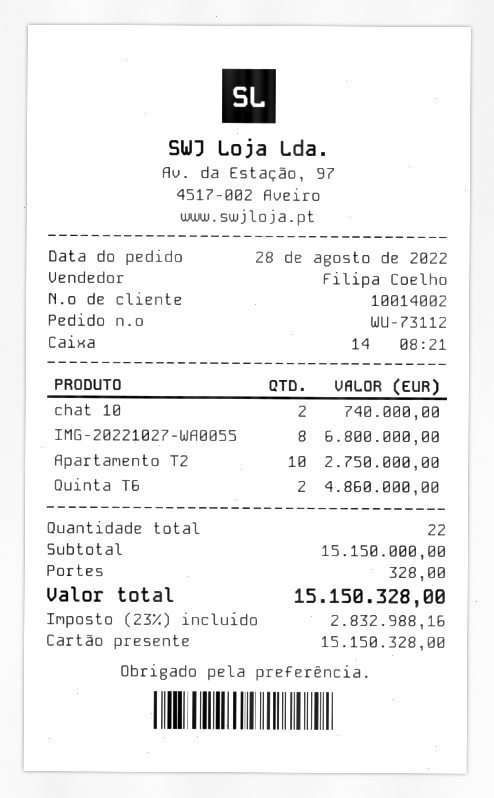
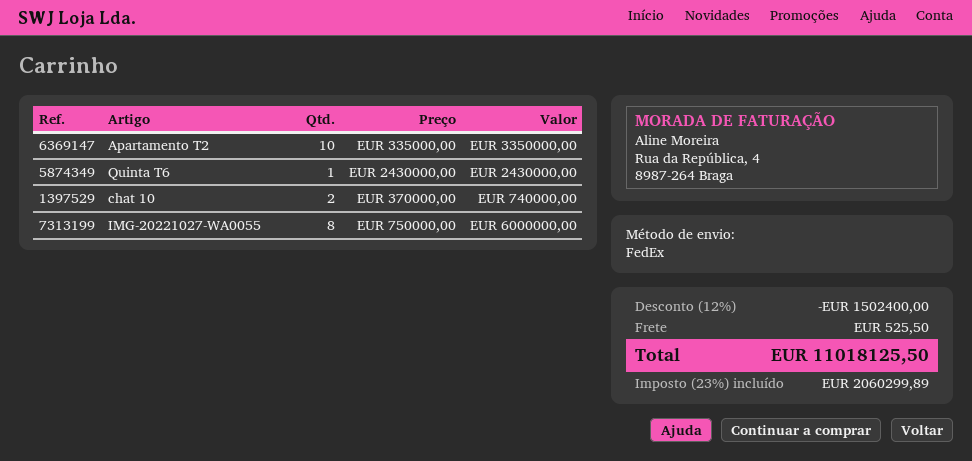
IMG-20221027-WA0055: 8 for 6800000.00 -> 8 for 6000000.00
Apartamento T2: 10 for 2750000.00 -> 10 for 3350000.00
Quinta T6: 2 for 4860000.00 -> 1 for 2430000.00
discount: none -> 12% = 1502400.00
shipping: 328.00 -> 525.50
tax: 23% = 2832988.16 -> 23% = 2060299.89
total: 15150328.00 -> 11018125.50

